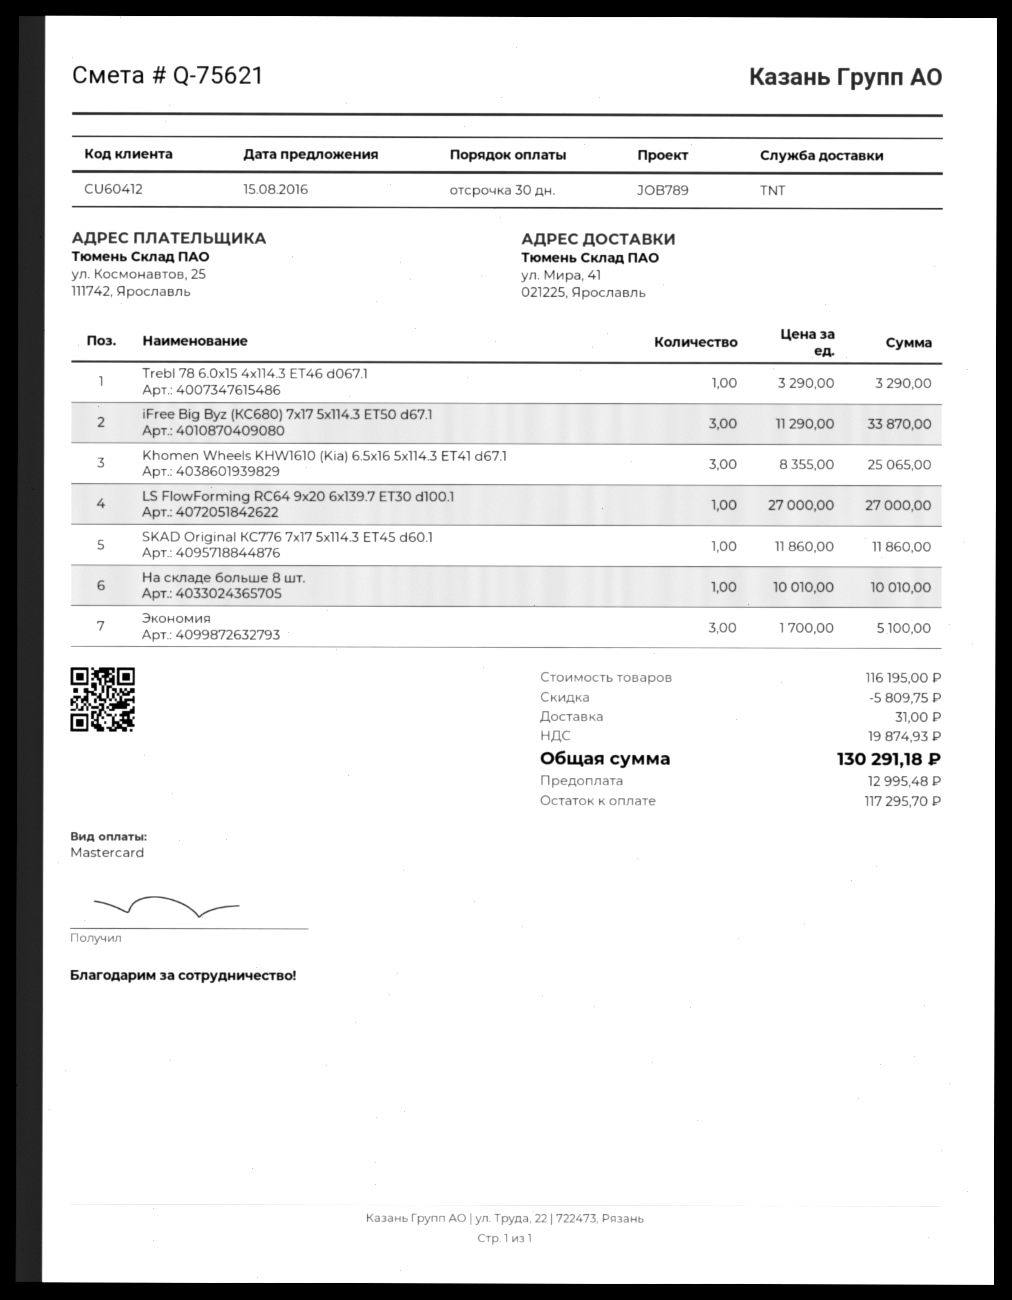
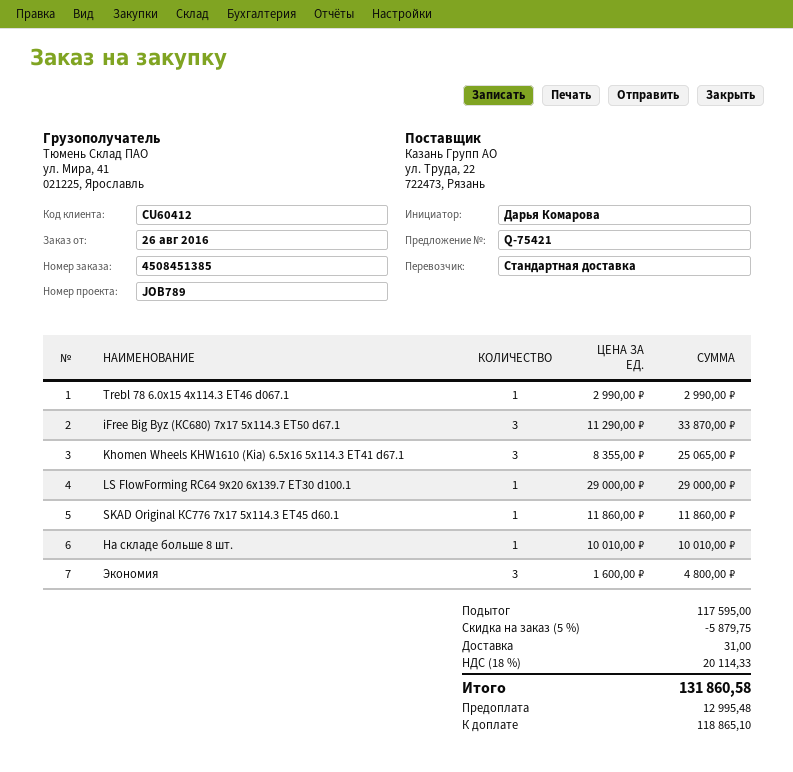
quote number: Q-75621 -> Q-75421
shipping method: TNT -> standard
Trebl 78 6.0x15 4x114.3 ET46 d067.1: 1 x 3290.00 = 3290.00 -> 1 x 2990.00 = 2990.00
LS FlowForming RC64 9x20 6x139.7 ET30 d100.1: 1 x 27000.00 = 27000.00 -> 1 x 29000.00 = 29000.00
Экономия: 3 x 1700.00 = 5100.00 -> 3 x 1600.00 = 4800.00
subtotal: 116195.00 -> 117595.00
discount: 5809.75 -> 5879.75
tax: 19874.93 -> 20114.33
total: 130291.18 -> 131860.58
balance: 117295.70 -> 118865.10

